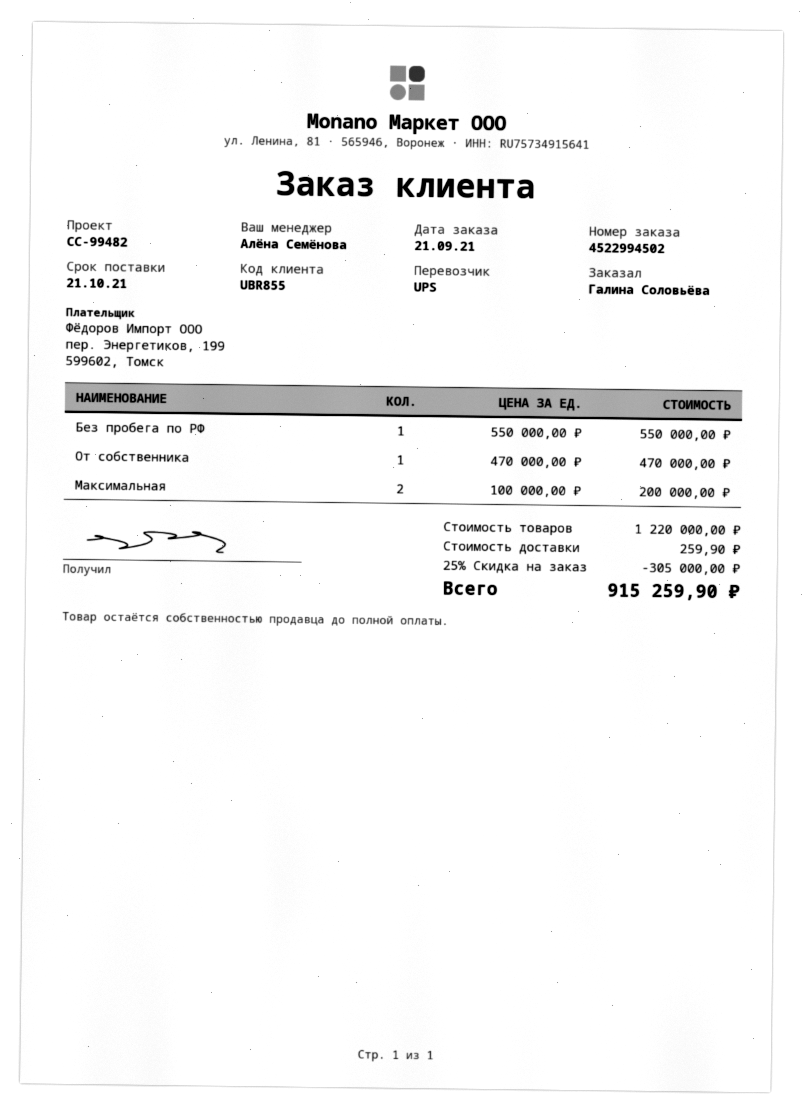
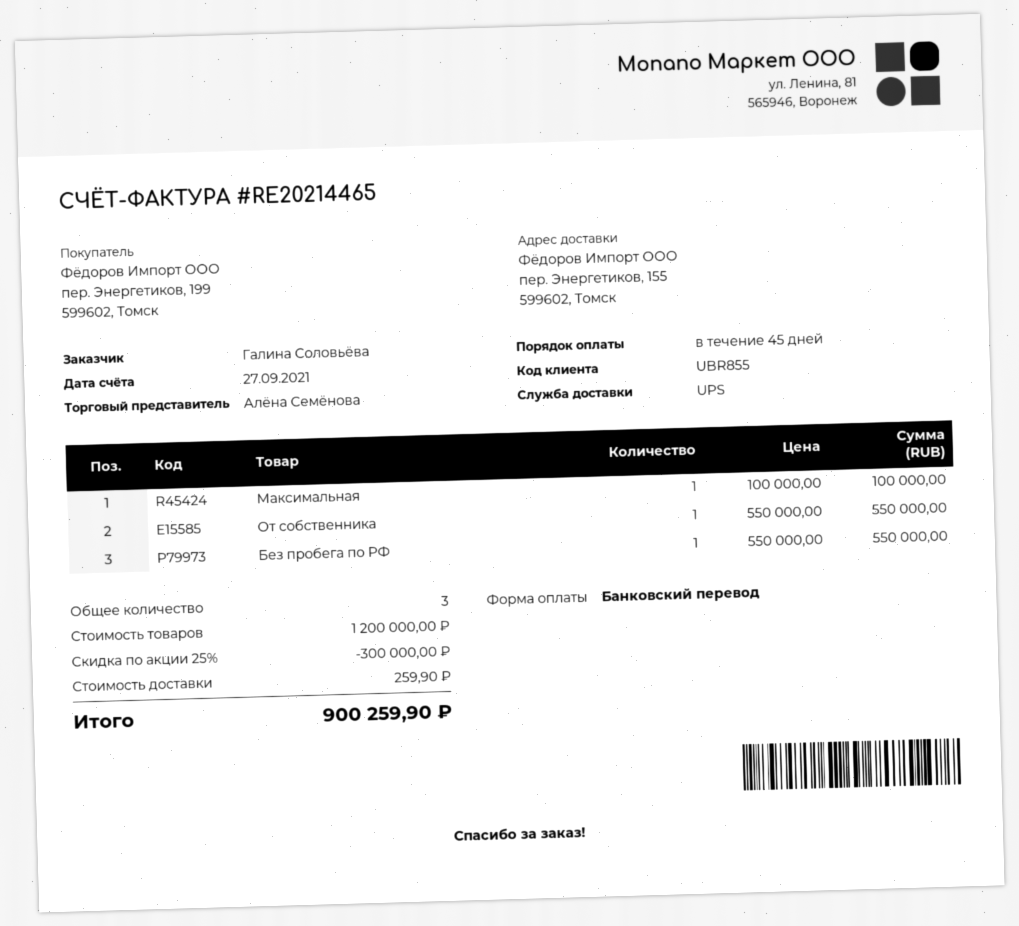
От собственника: 1 x 470000.00 = 470000.00 -> 1 x 550000.00 = 550000.00
Максимальная: 2 x 100000.00 = 200000.00 -> 1 x 100000.00 = 100000.00
subtotal: 1220000.00 -> 1200000.00
discount: 25% = 305000.00 -> 25% = 300000.00
total: 915259.90 -> 900259.90

